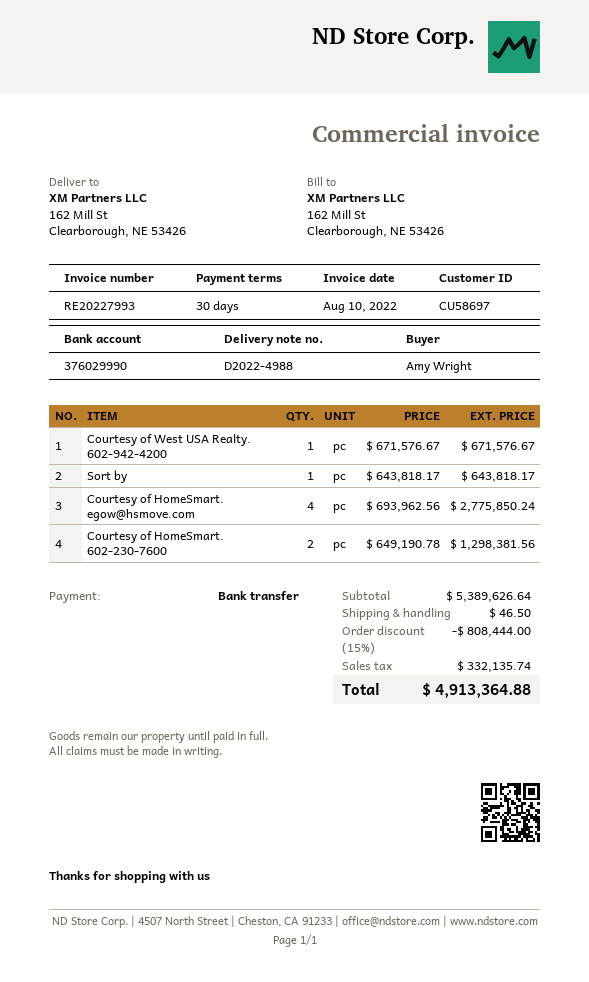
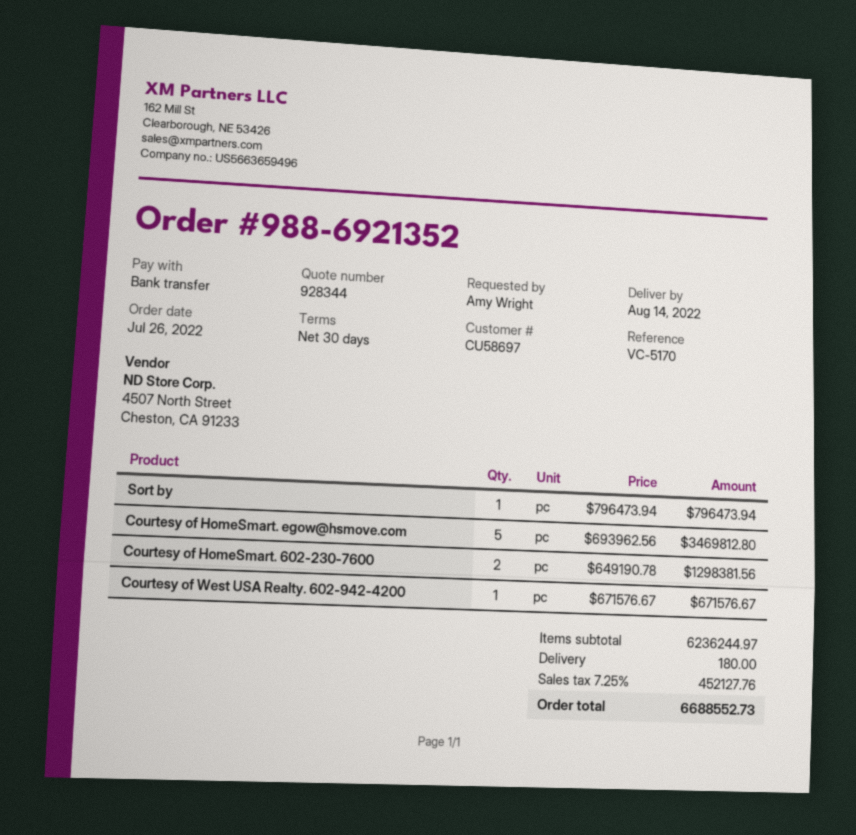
Sort by: 1 x 643818.17 = 643818.17 -> 1 x 796473.94 = 796473.94
Courtesy of HomeSmart. egow@hsmove.com: 4 x 693962.56 = 2775850.24 -> 5 x 693962.56 = 3469812.80
subtotal: 5389626.64 -> 6236244.97
discount: 15% = 808444.00 -> none
shipping: 46.50 -> 180.00
tax: 332135.74 -> 452127.76
total: 4913364.88 -> 6688552.73

